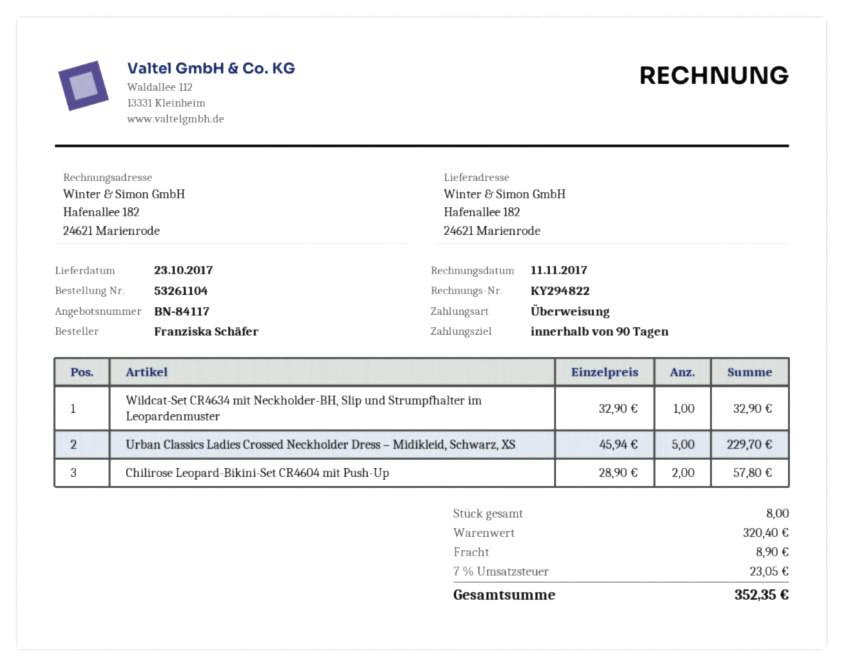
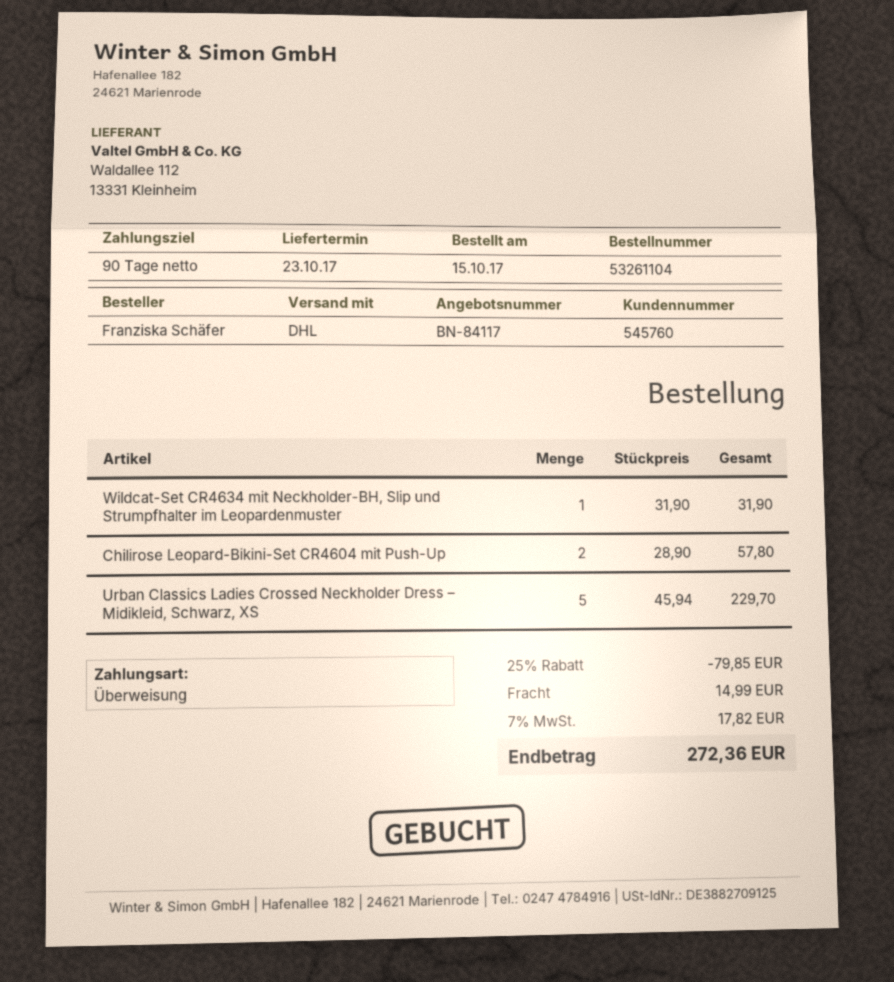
Wildcat-Set CR4634 mit Neckholder-BH, Slip und Strumpfhalter im Leopardenmuster: 1 x 32.90 = 32.90 -> 1 x 31.90 = 31.90
discount: none -> 25% = 79.85
shipping: 8.90 -> 14.99
tax: 7% = 23.05 -> 7% = 17.82
total: 352.35 -> 272.36

